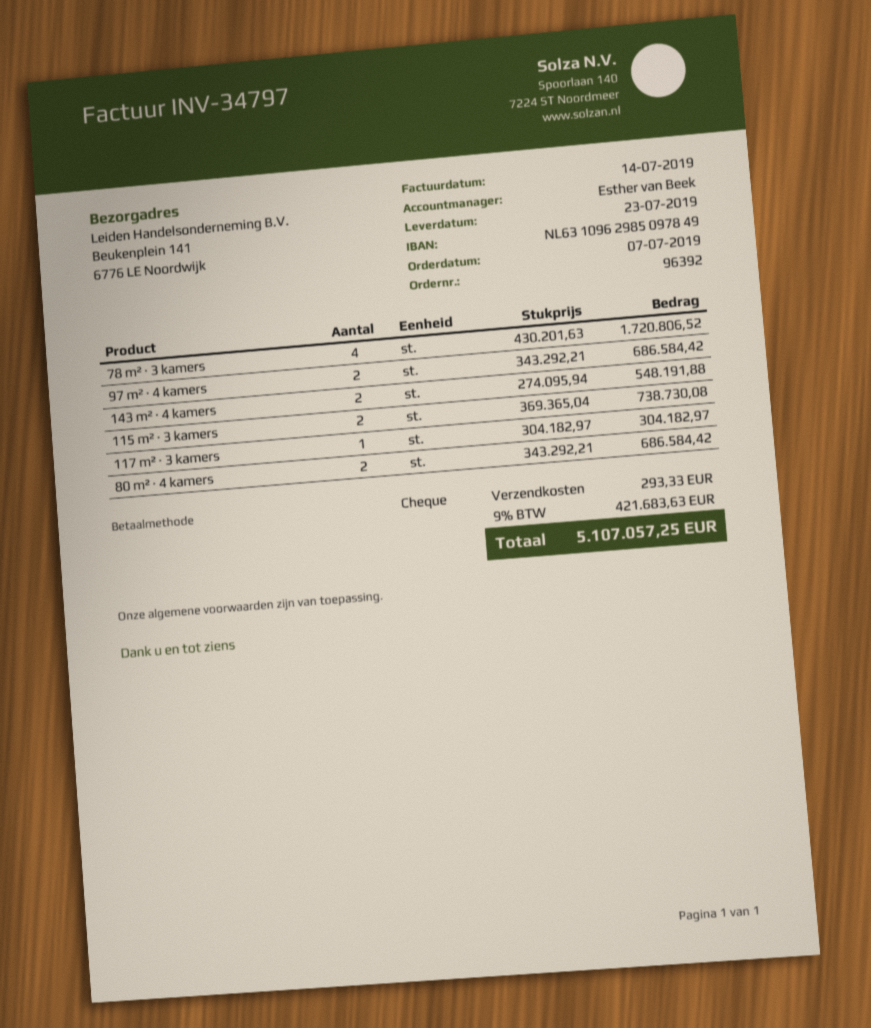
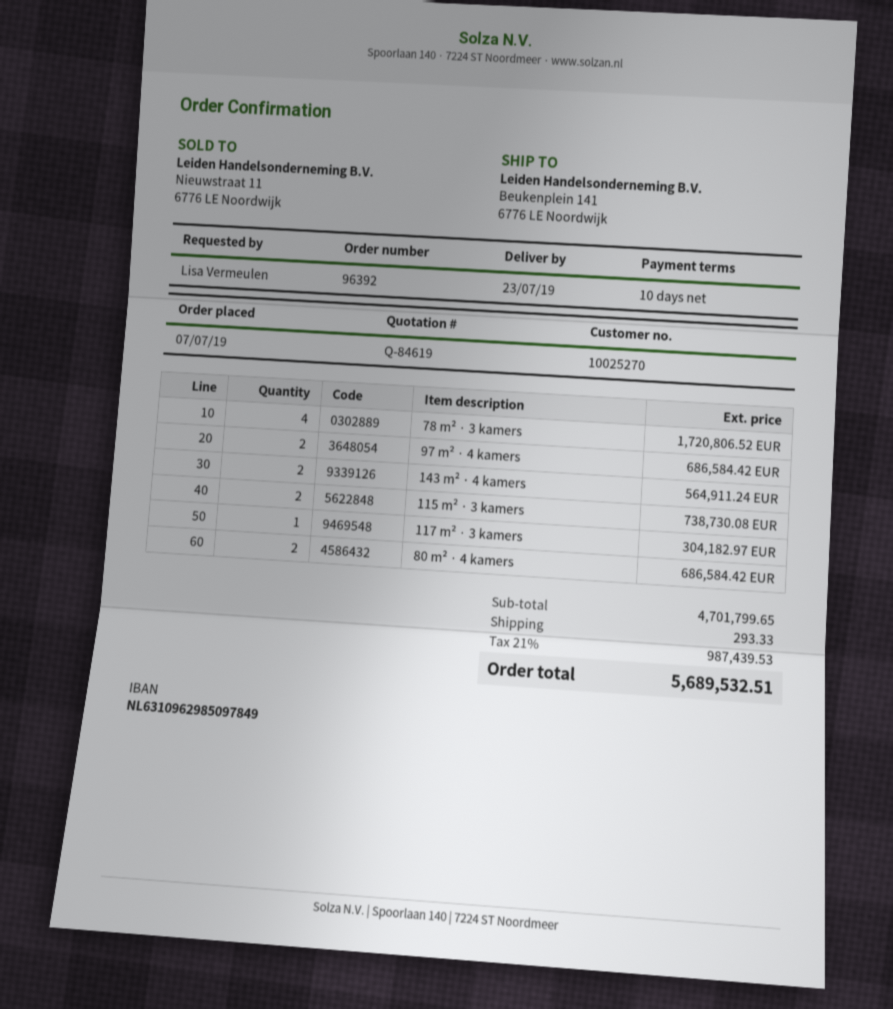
143 m² · 4 kamers: 2 for 548191.88 -> 2 for 564911.24
tax: 9% = 421683.63 -> 21% = 987439.53
total: 5107057.25 -> 5689532.51

